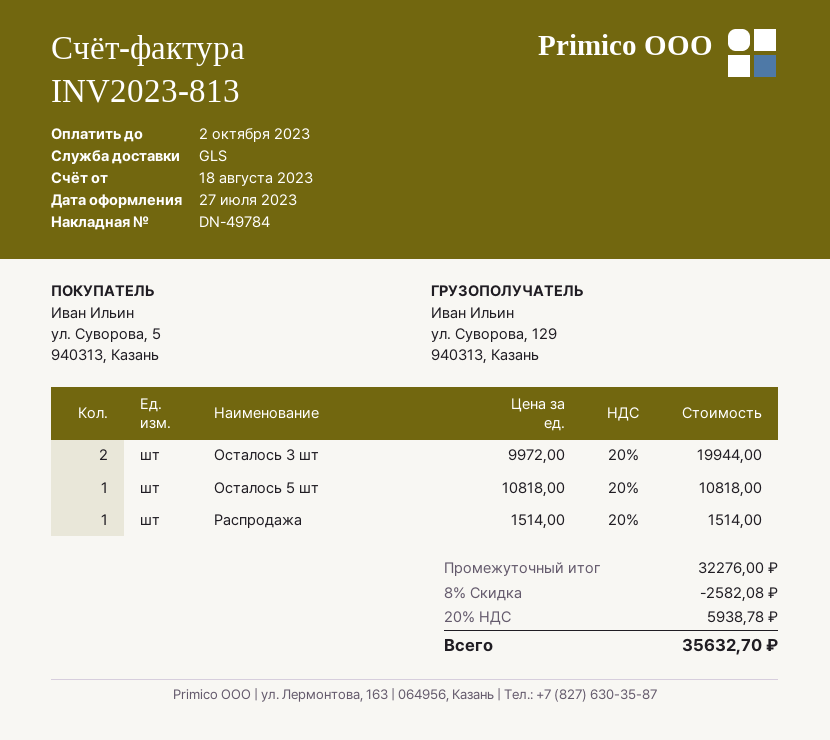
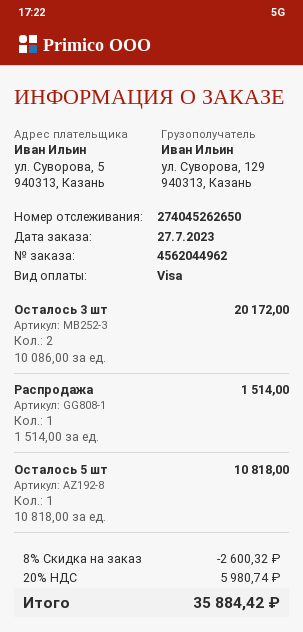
Осталось 3 шт: 2 x 9972.00 = 19944.00 -> 2 x 10086.00 = 20172.00
discount: 8% = 2582.08 -> 8% = 2600.32
tax: 20% = 5938.78 -> 20% = 5980.74
total: 35632.70 -> 35884.42

